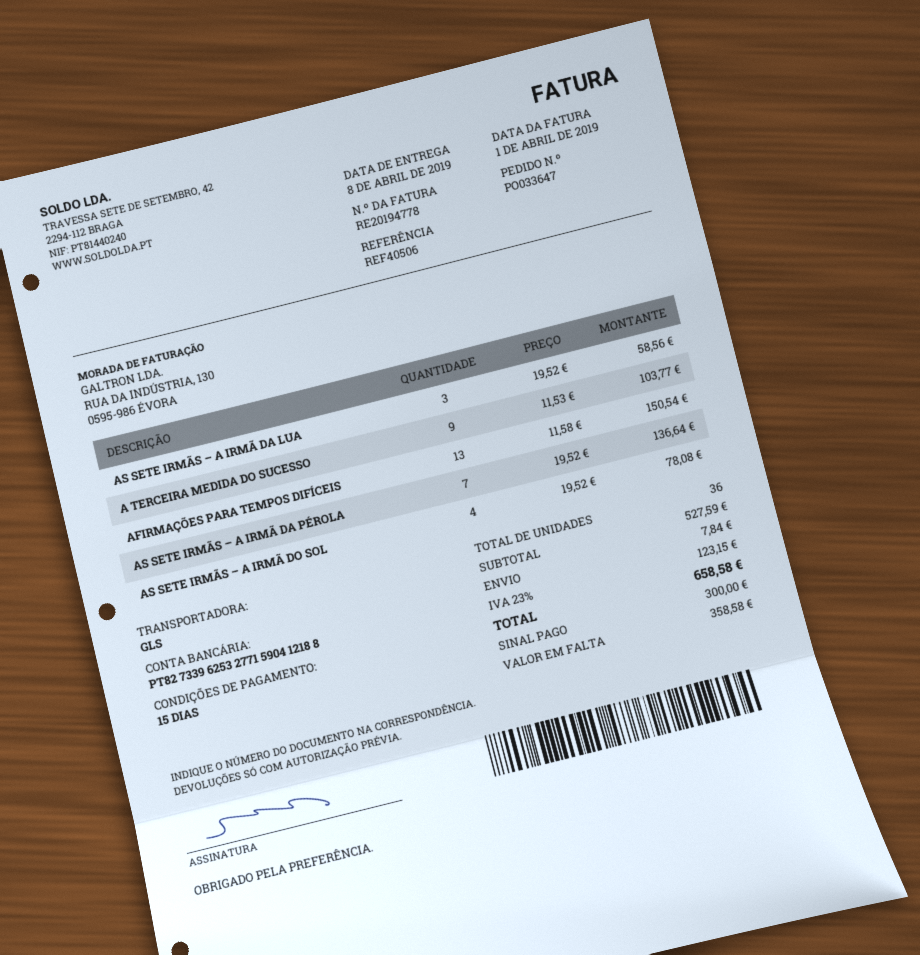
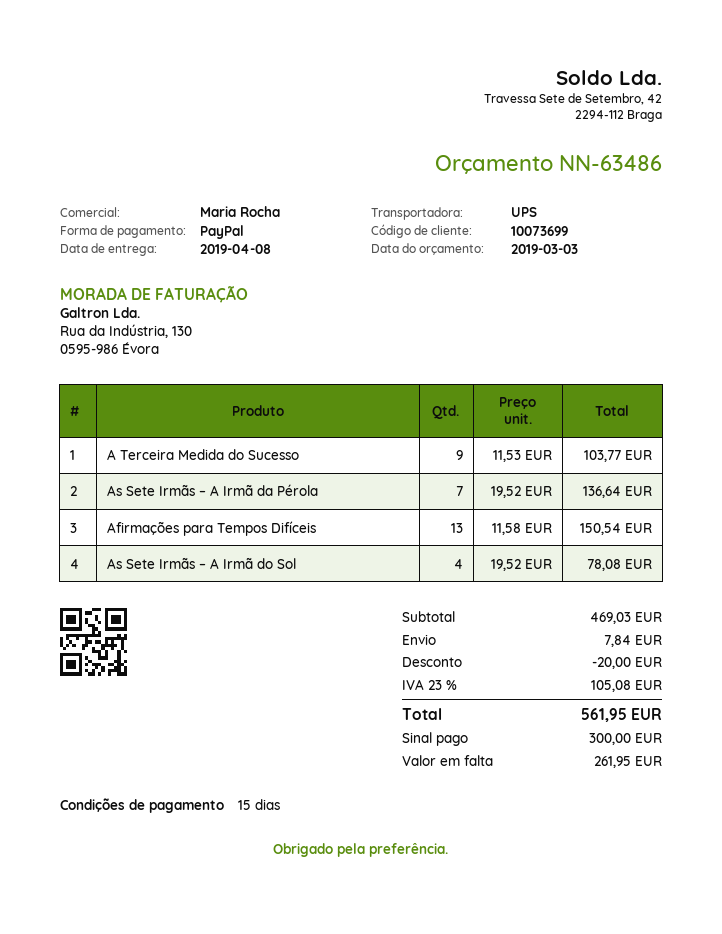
shipping method: GLS -> UPS
AS SETE IRMÃS – A IRMÃ DA LUA: 3 x 19.52 = 58.56 -> none
subtotal: 527.59 -> 469.03
discount: none -> 20.00
tax: 23% = 123.15 -> 23% = 105.08
total: 658.58 -> 561.95
balance: 358.58 -> 261.95

